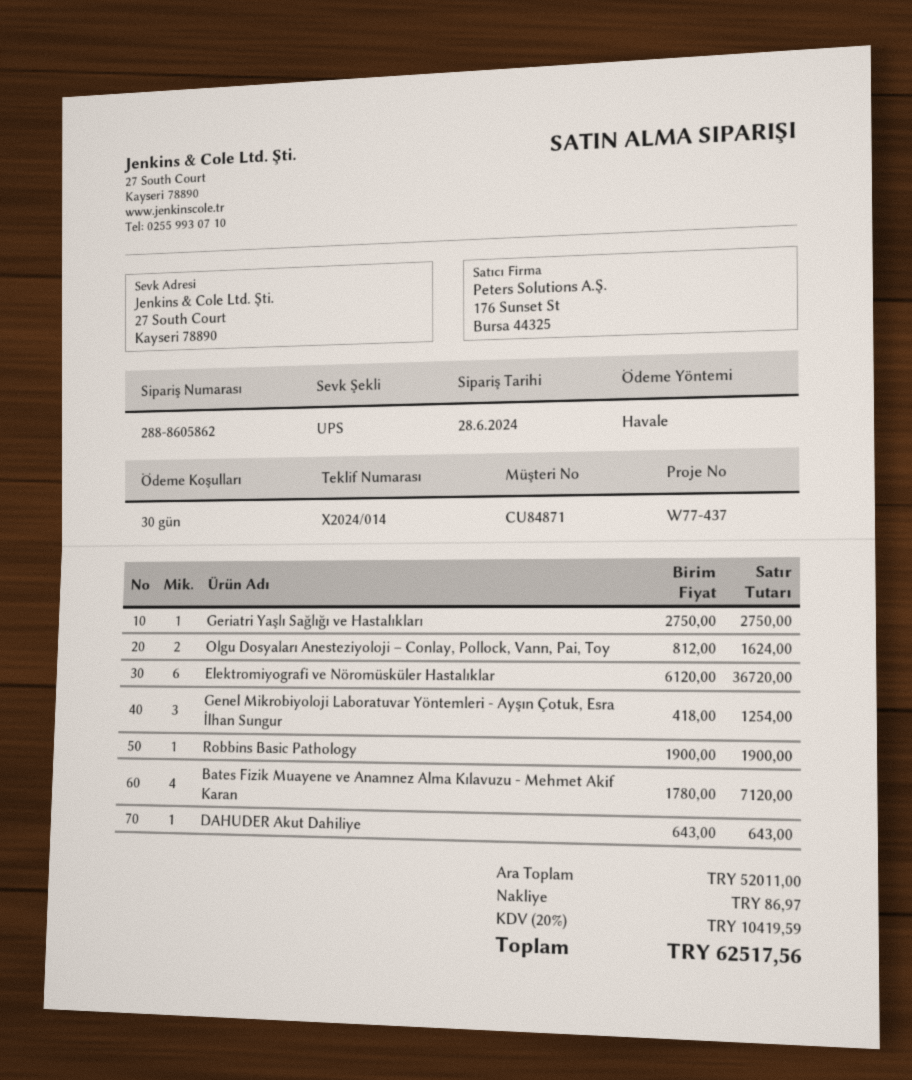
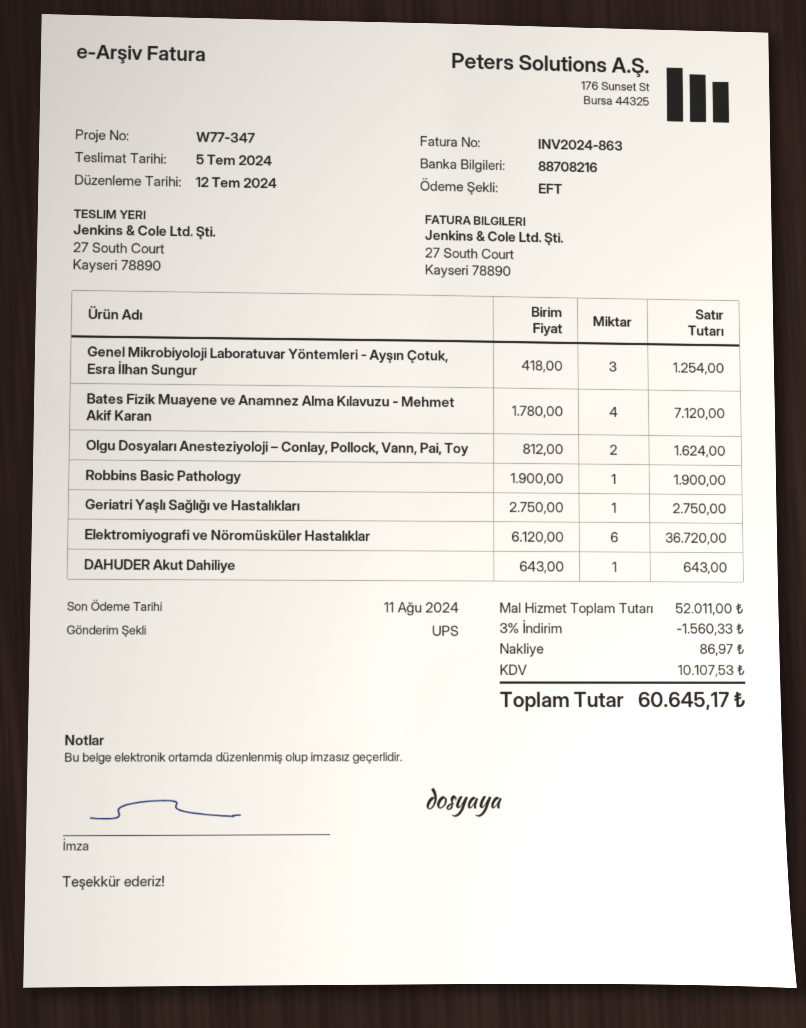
reference: W77-437 -> W77-347
discount: none -> 3% = 1560.33
tax: 10419.59 -> 10107.53
total: 62517.56 -> 60645.17

